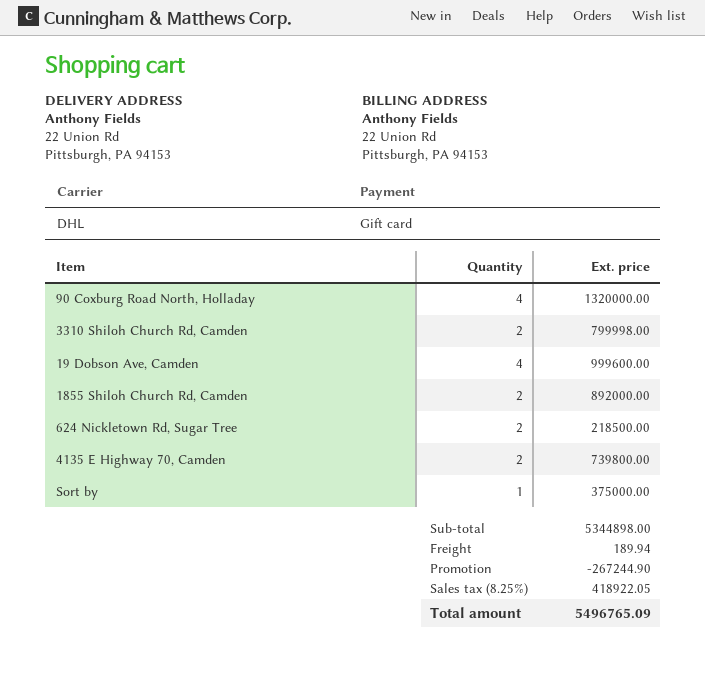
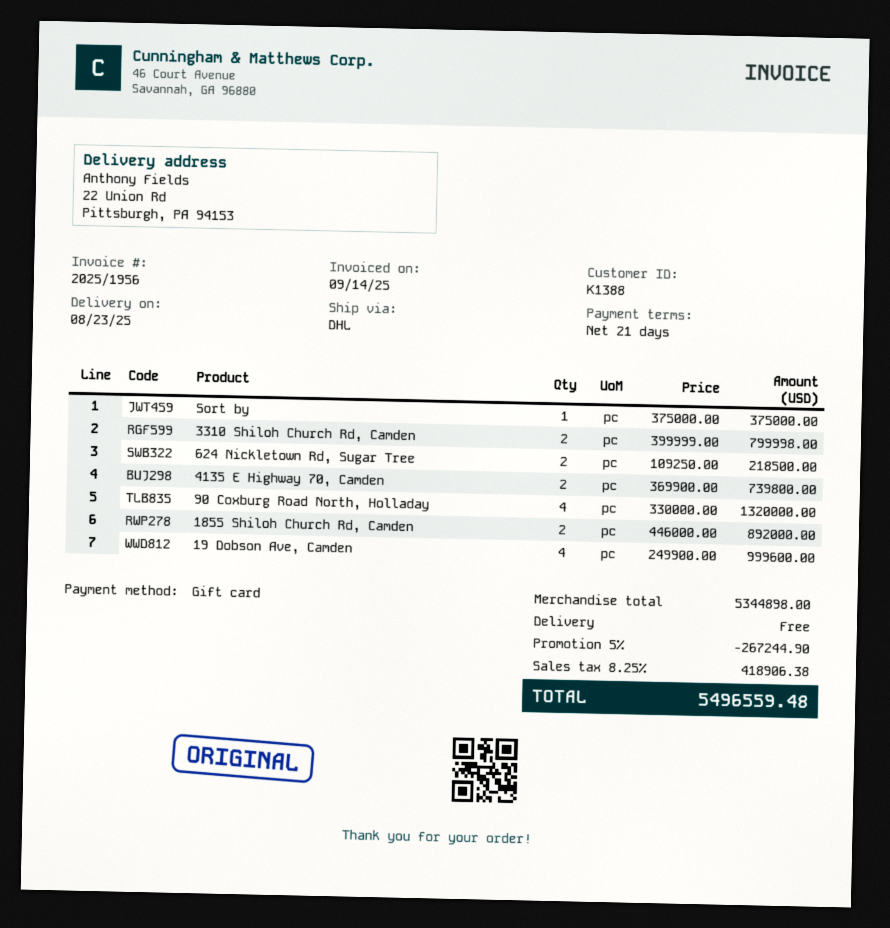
shipping: 189.94 -> 0.00
tax: 8.25% = 418922.05 -> 8.25% = 418906.38
total: 5496765.09 -> 5496559.48

